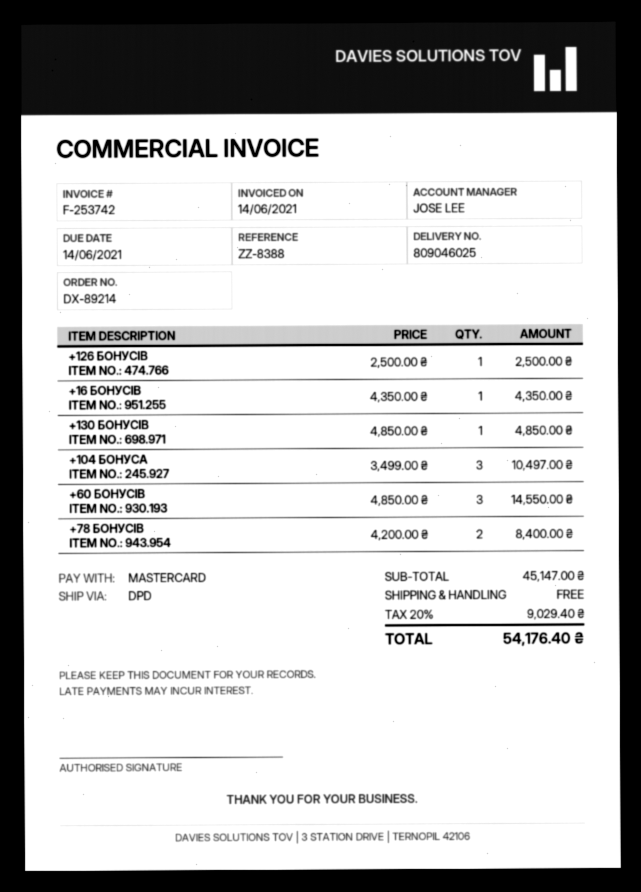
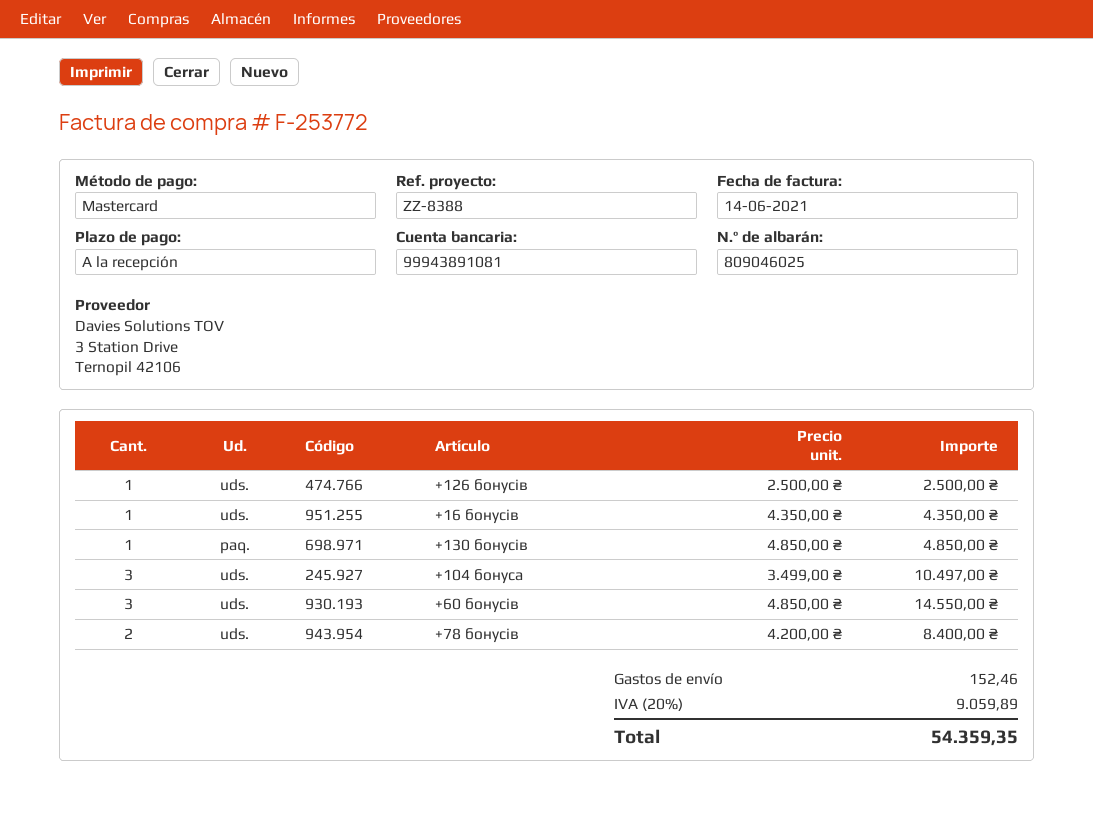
invoice number: F-253742 -> F-253772
shipping: 0.00 -> 152.46
tax: 20% = 9029.40 -> 20% = 9059.89
total: 54176.40 -> 54359.35

